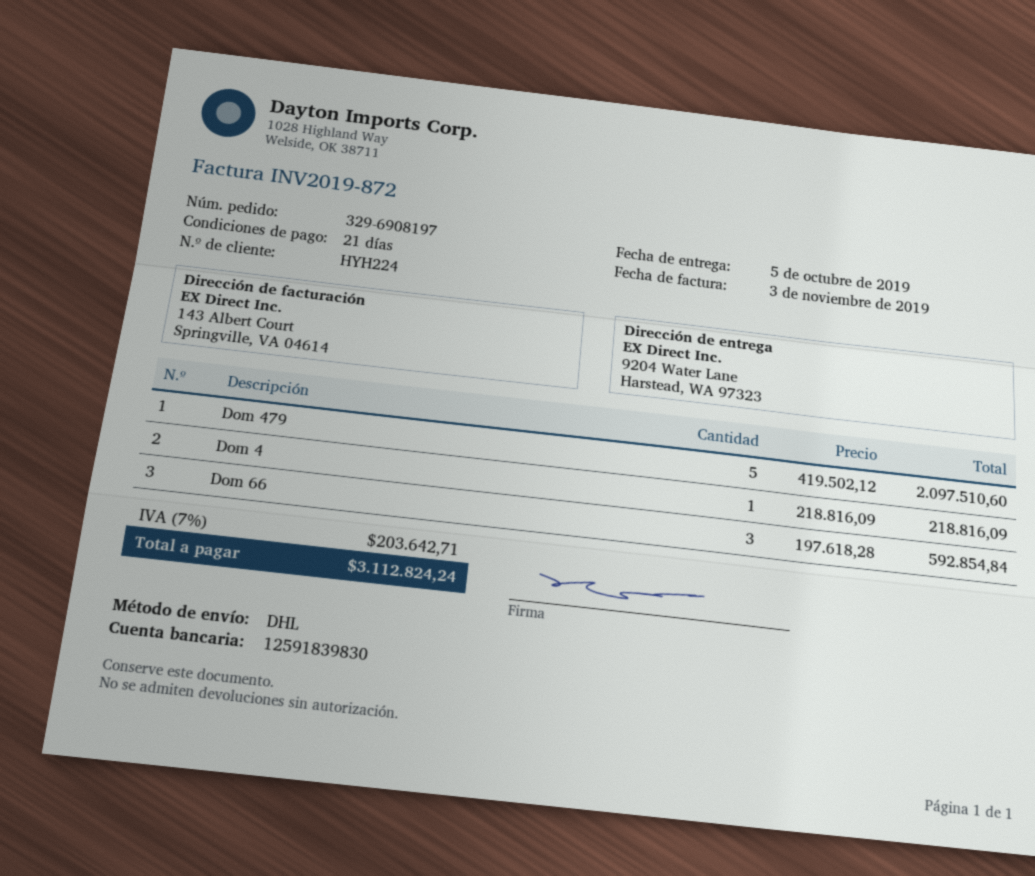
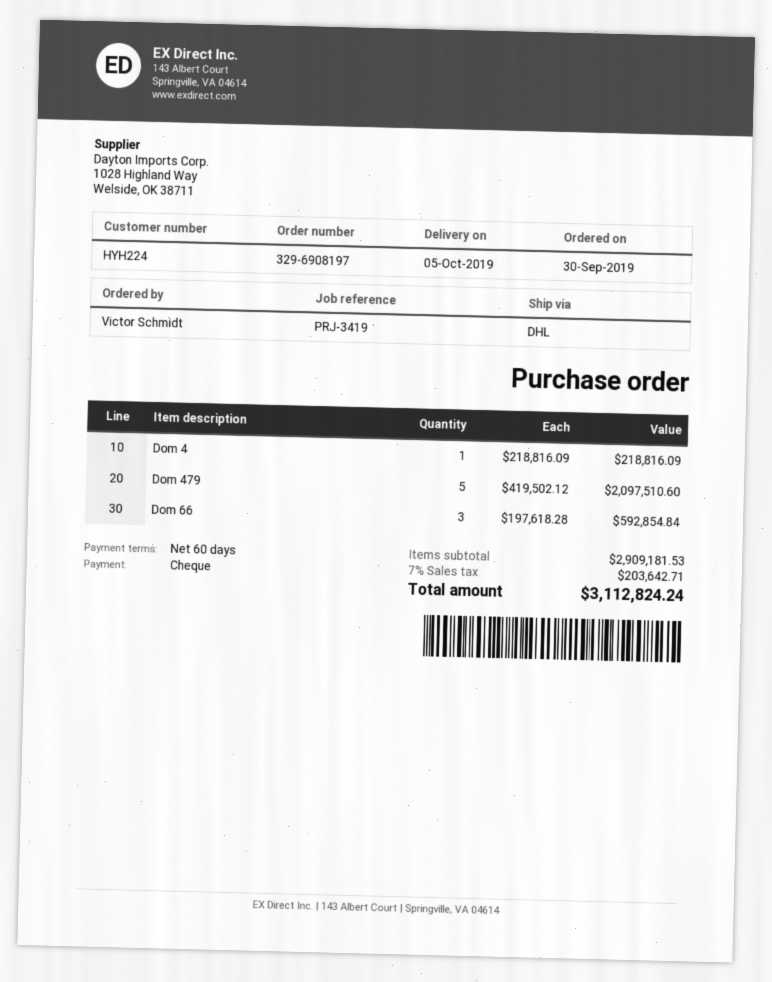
payment terms: 21 days -> 60 days

